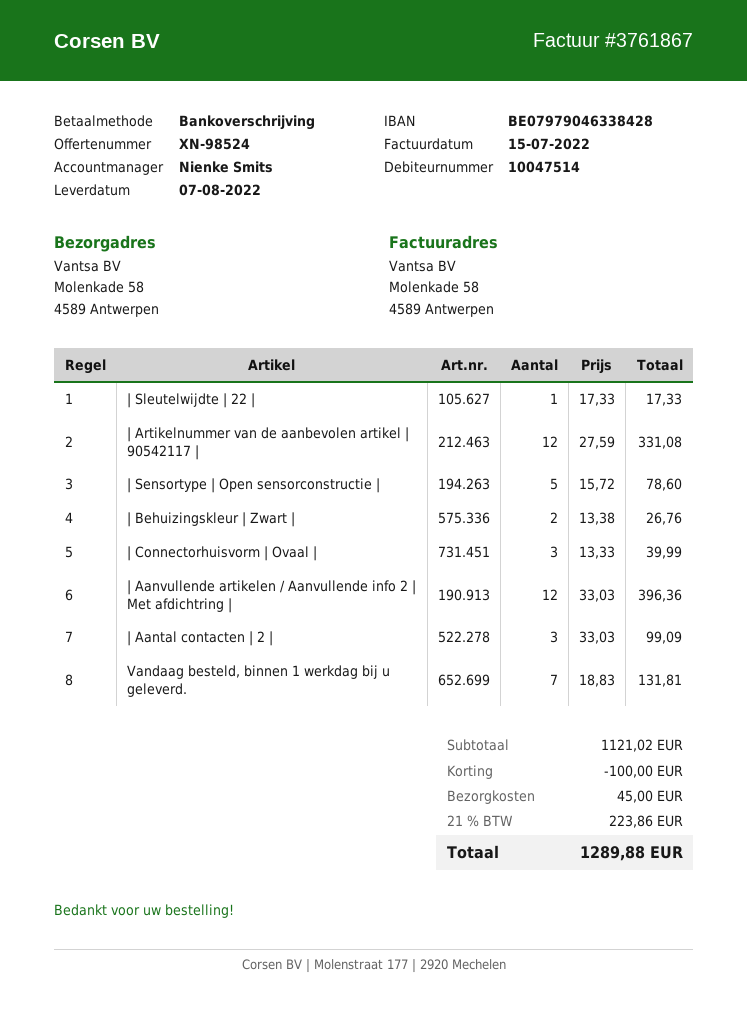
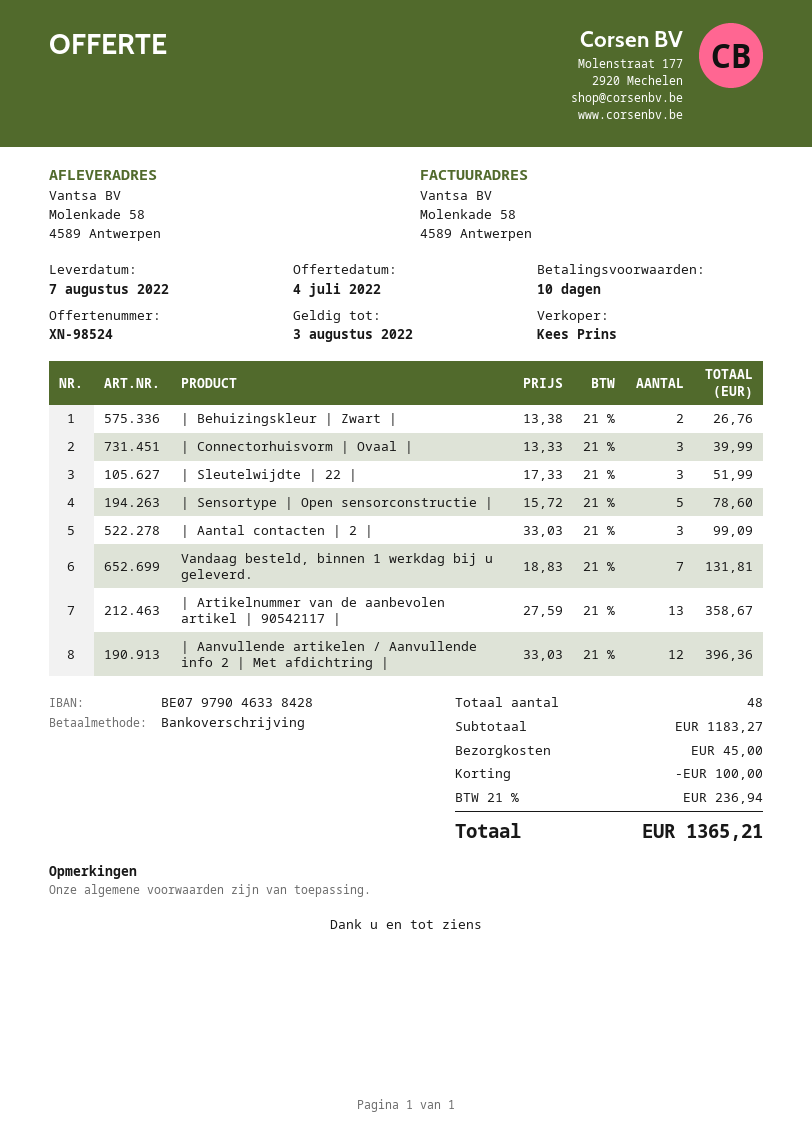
sales rep: Nienke Smits -> Kees Prins
| Sleutelwijdte | 22 |: 1 x 17.33 = 17.33 -> 3 x 17.33 = 51.99
| Artikelnummer van de aanbevolen artikel | 90542117 |: 12 x 27.59 = 331.08 -> 13 x 27.59 = 358.67
subtotal: 1121.02 -> 1183.27
tax: 21% = 223.86 -> 21% = 236.94
total: 1289.88 -> 1365.21

